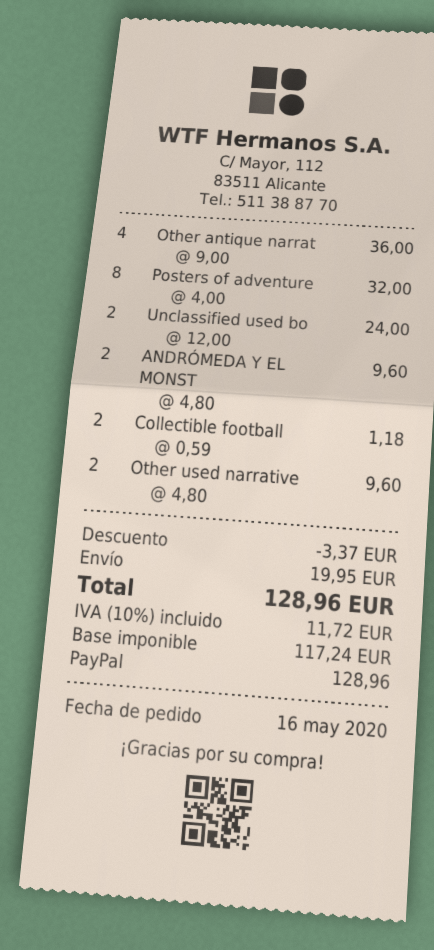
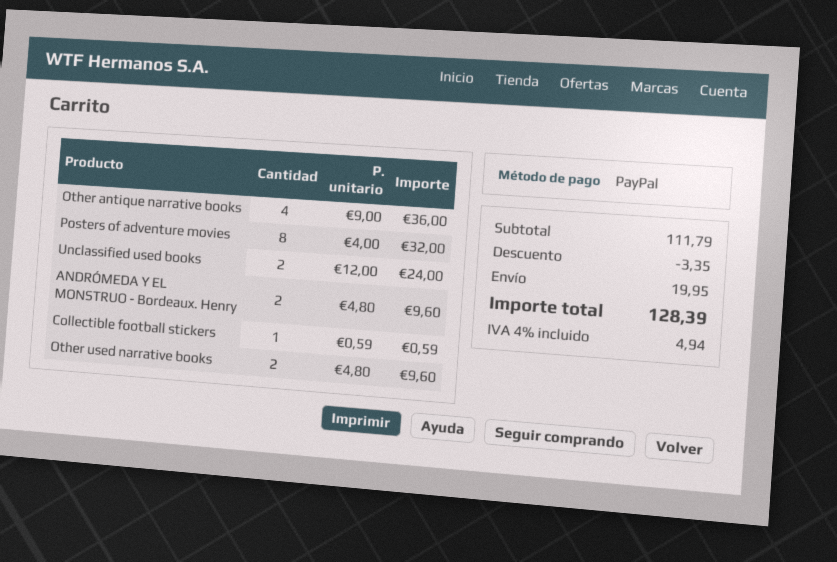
Collectible football: 2 x 0.59 = 1.18 -> 1 x 0.59 = 0.59
discount: 3.37 -> 3.35
tax: 10% = 11.72 -> 4% = 4.94
total: 128.96 -> 128.39

